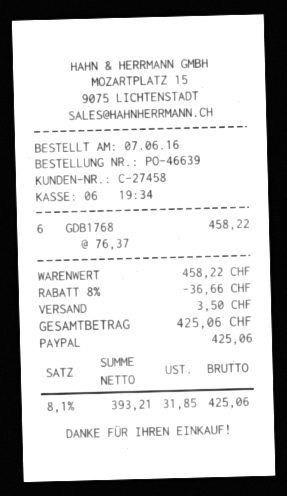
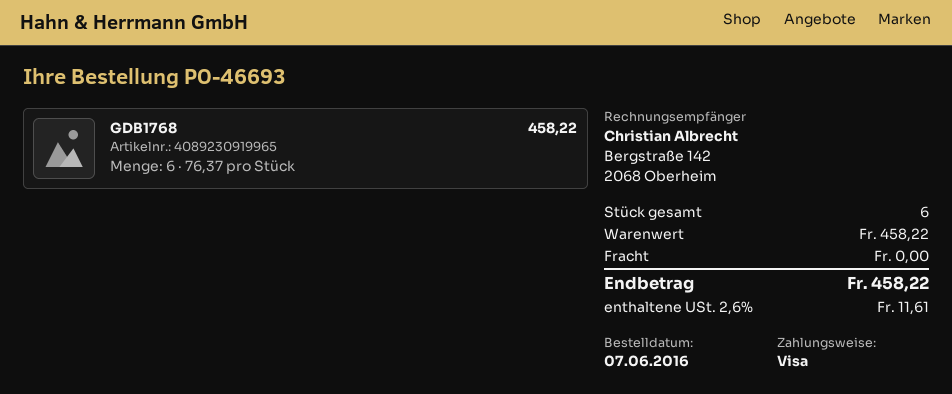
order number: PO-46639 -> PO-46693
payment method: PayPal -> Visa
discount: 8% = 36.66 -> none
shipping: 3.50 -> 0.00
tax: 8.1% = 31.85 -> 2.6% = 11.61
total: 425.06 -> 458.22

